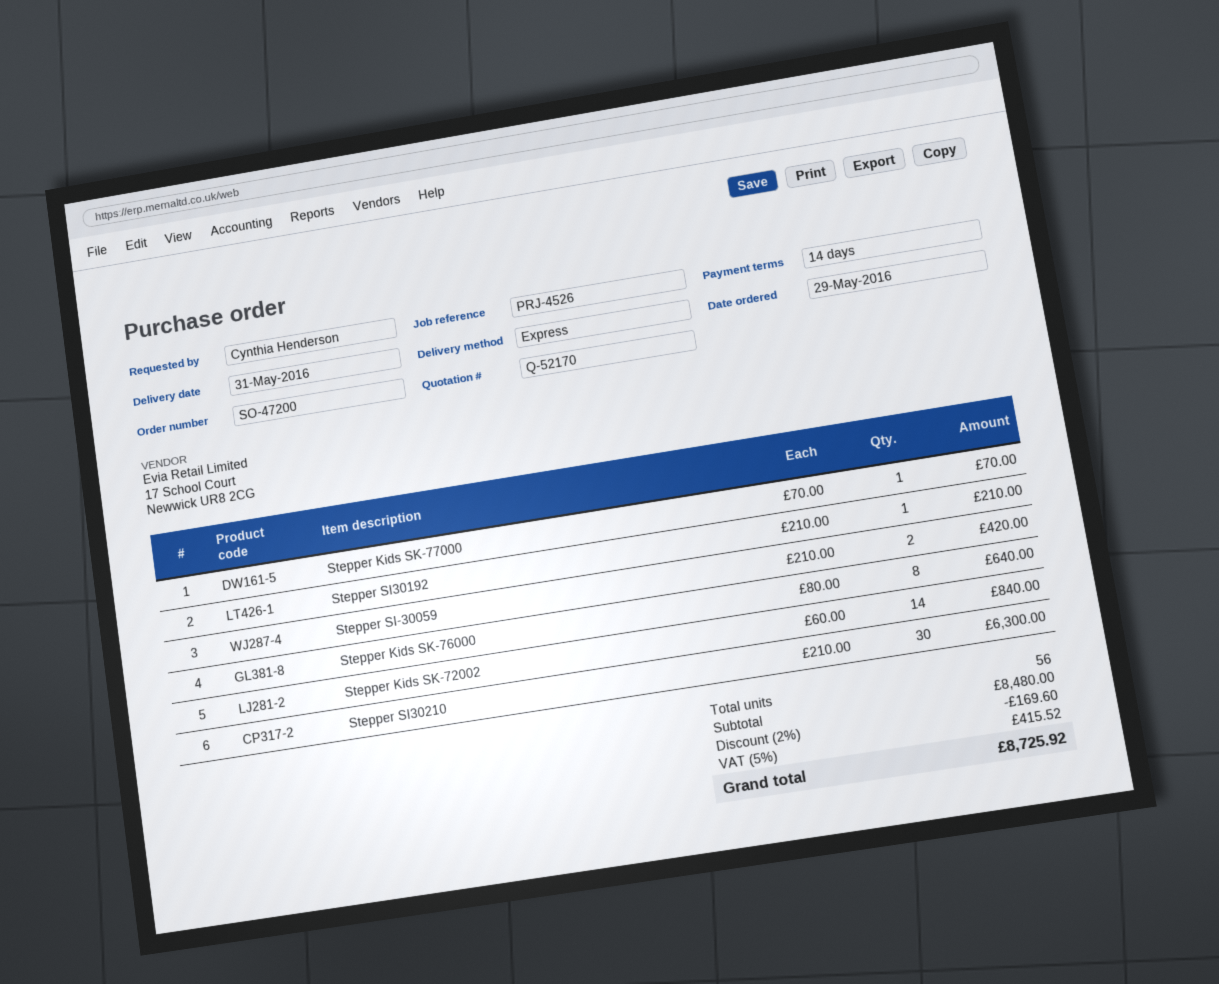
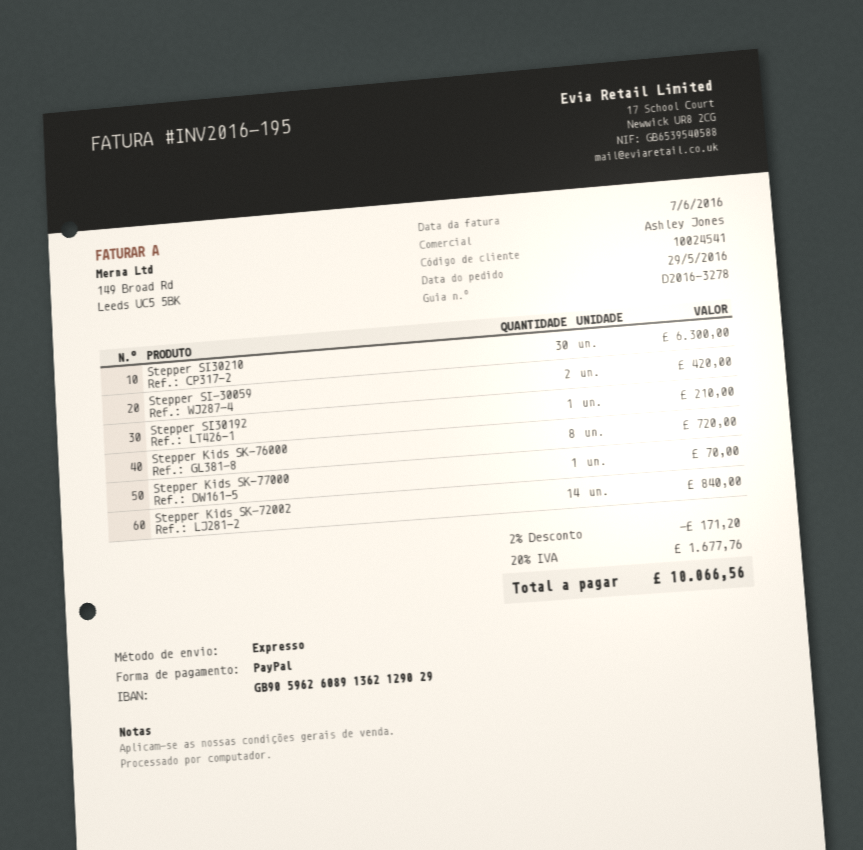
Stepper Kids SK-76000: 8 for 640.00 -> 8 for 720.00
discount: 2% = 169.60 -> 2% = 171.20
tax: 5% = 415.52 -> 20% = 1677.76
total: 8725.92 -> 10066.56

